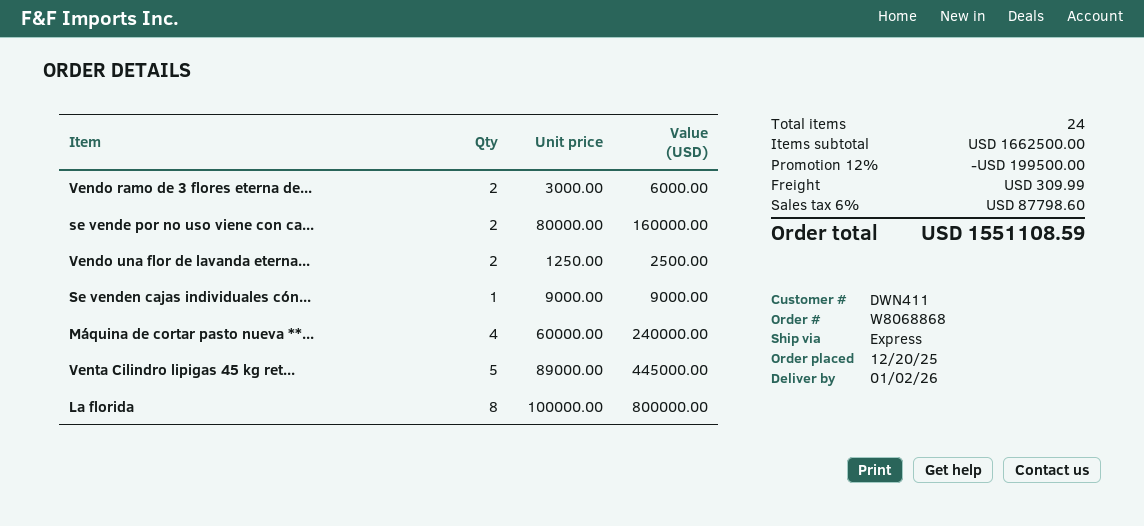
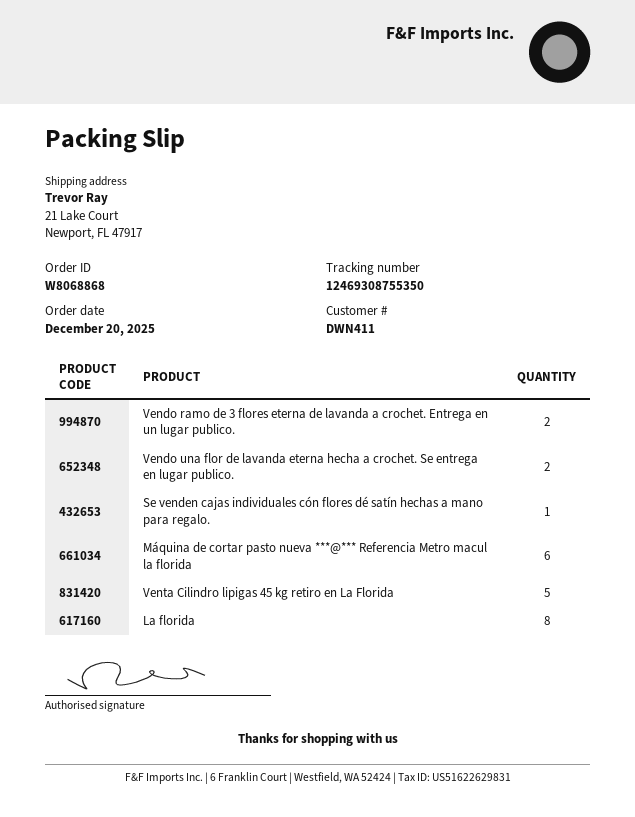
se vende por no uso viene con ca...: 2 -> none
Máquina de cortar pasto nueva **...: 4 -> 6

